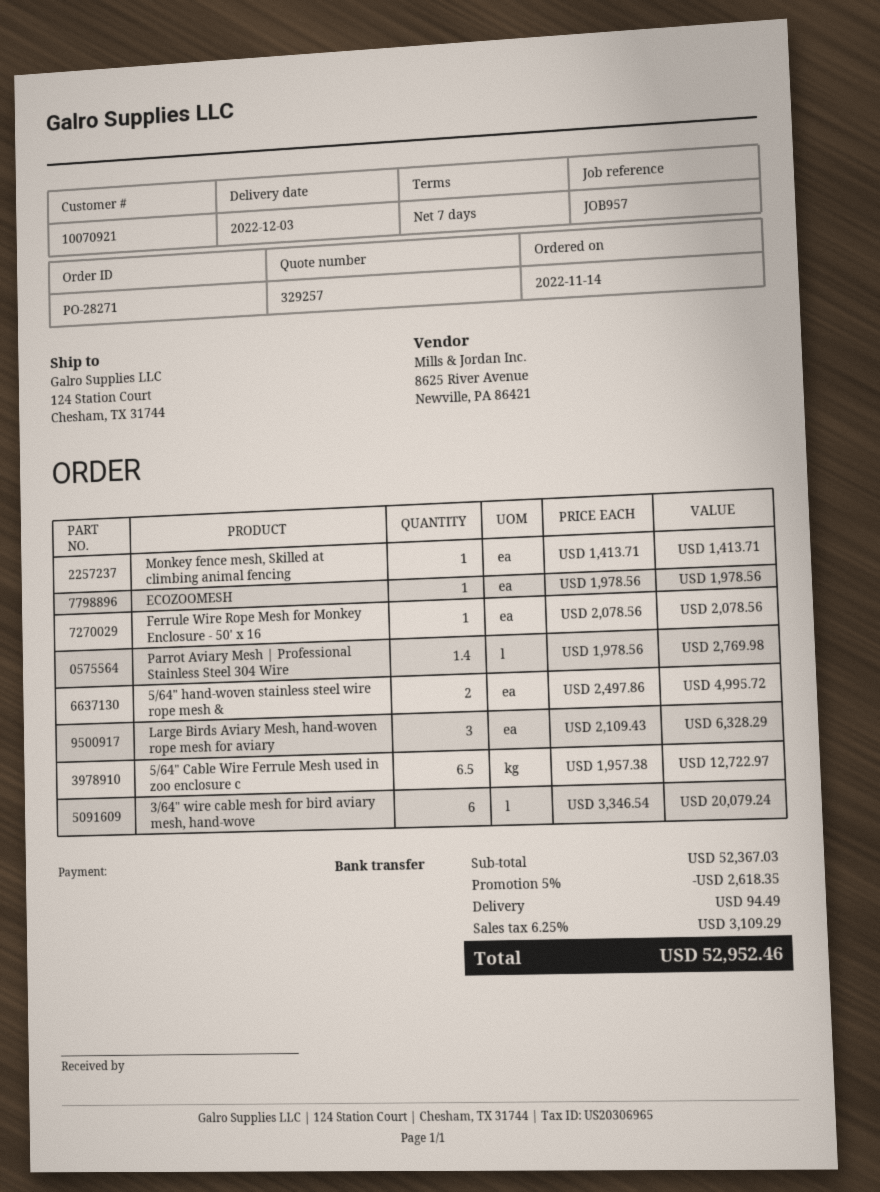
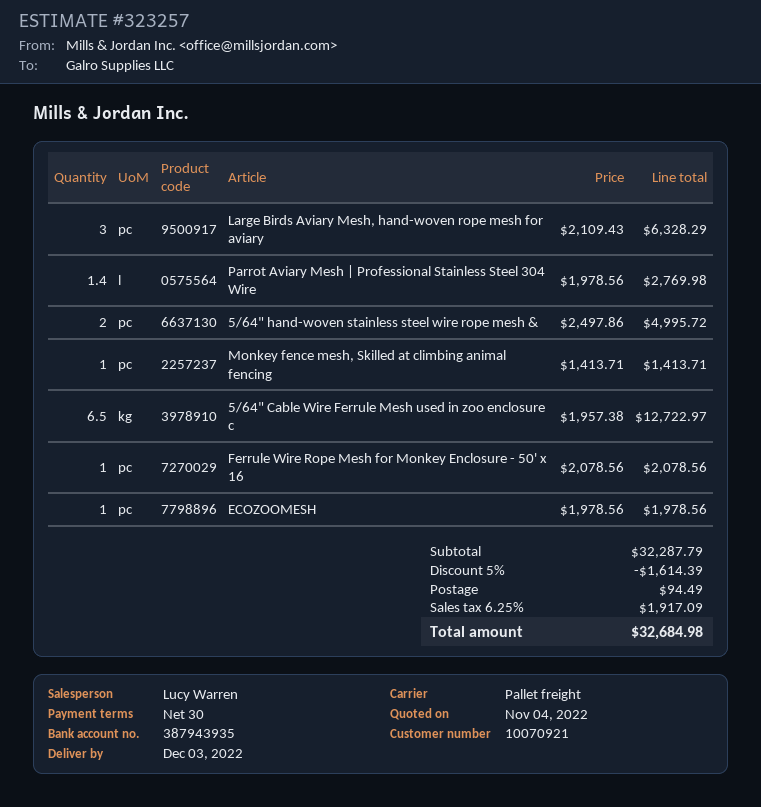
quote number: 329257 -> 323257
payment terms: 7 days -> 30 days
3/64" wire cable mesh for bird aviary mesh, hand-wove: 6 x 3346.54 = 20079.24 -> none
subtotal: 52367.03 -> 32287.79
discount: 5% = 2618.35 -> 5% = 1614.39
tax: 6.25% = 3109.29 -> 6.25% = 1917.09
total: 52952.46 -> 32684.98

